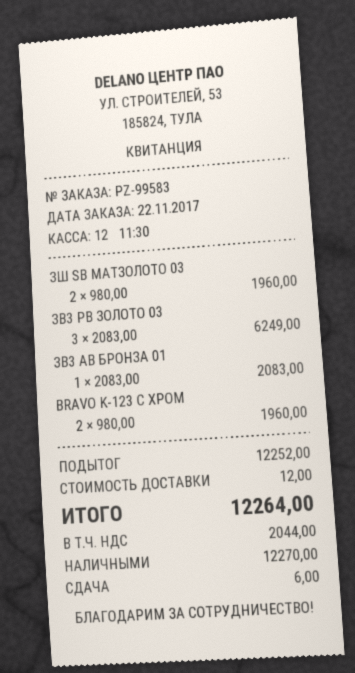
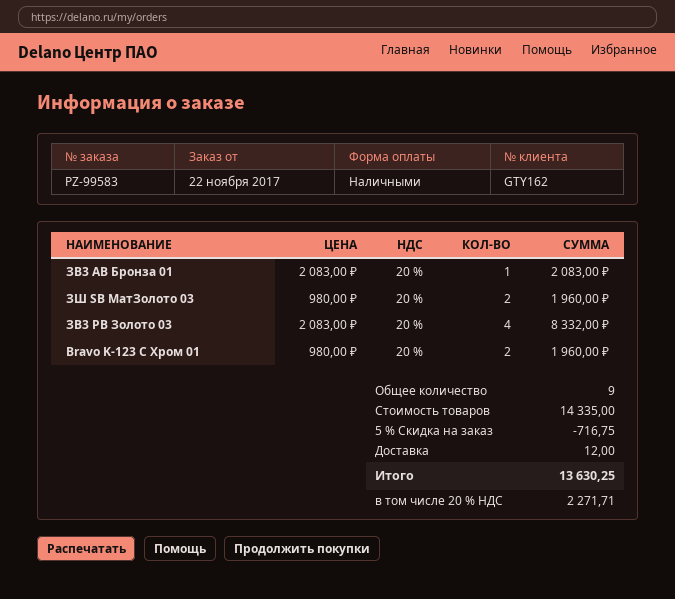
ЗВ3 PB ЗОЛОТО 03: 3 x 2083.00 = 6249.00 -> 4 x 2083.00 = 8332.00
subtotal: 12252.00 -> 14335.00
discount: none -> 5% = 716.75
tax: 2044.00 -> 2271.71
total: 12264.00 -> 13630.25

